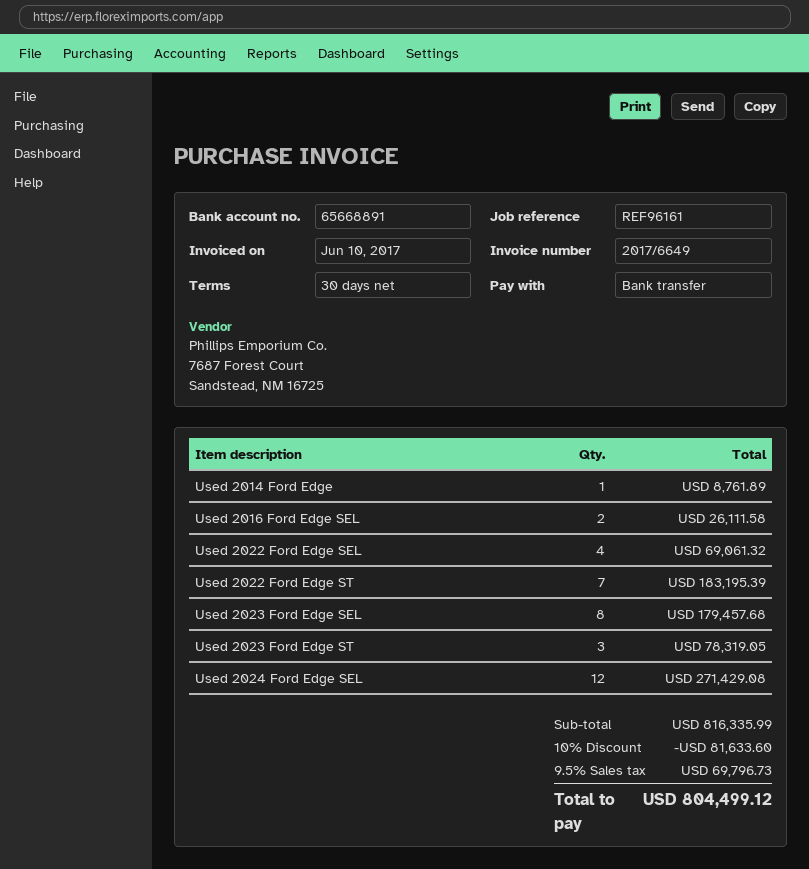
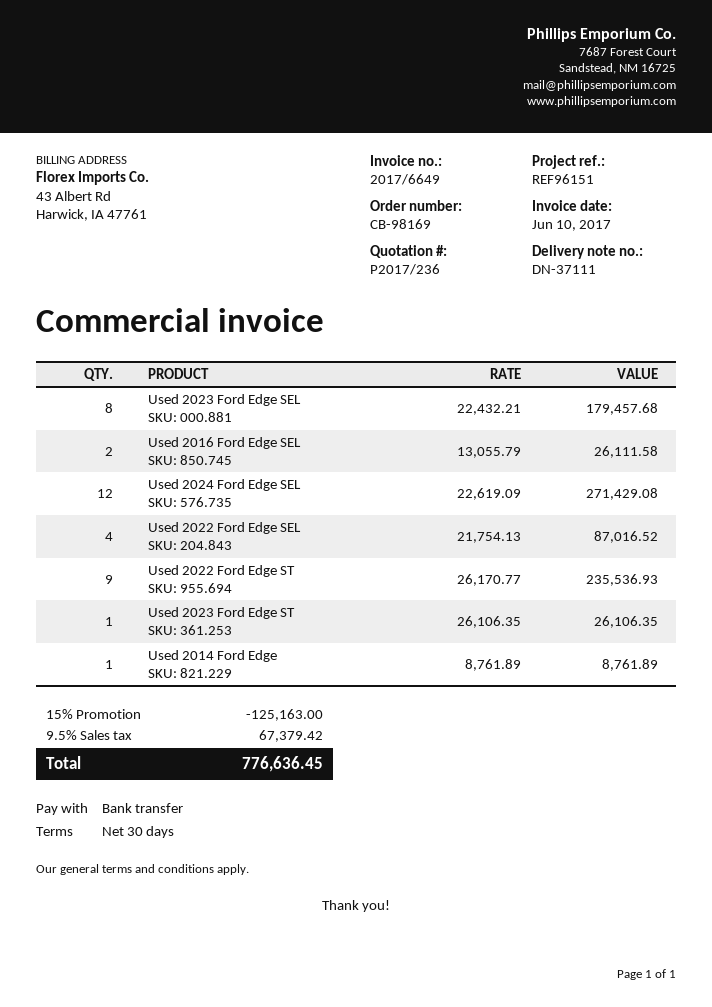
reference: REF96161 -> REF96151
Used 2022 Ford Edge SEL: 4 for 69061.32 -> 4 for 87016.52
Used 2022 Ford Edge ST: 7 for 183195.39 -> 9 for 235536.93
Used 2023 Ford Edge ST: 3 for 78319.05 -> 1 for 26106.35
discount: 10% = 81633.60 -> 15% = 125163.00
tax: 9.5% = 69796.73 -> 9.5% = 67379.42
total: 804499.12 -> 776636.45

